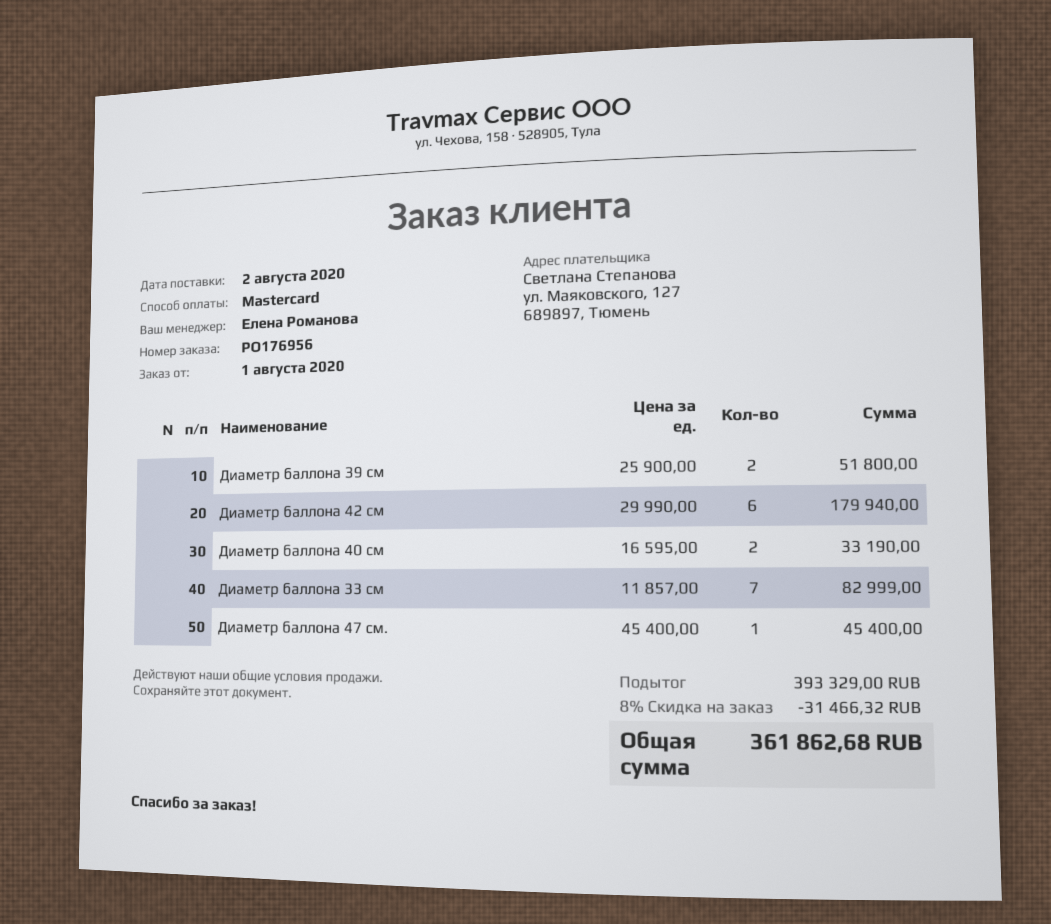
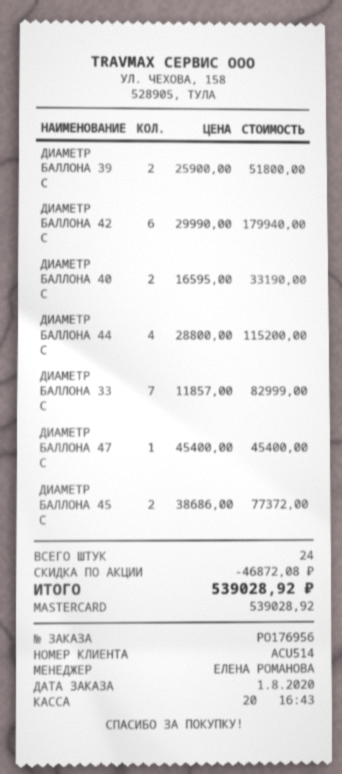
ДИАМЕТР БАЛЛОНА 44 С: none -> 4 x 28800.00 = 115200.00
ДИАМЕТР БАЛЛОНА 45 С: none -> 2 x 38686.00 = 77372.00
discount: 31466.32 -> 46872.08
total: 361862.68 -> 539028.92

